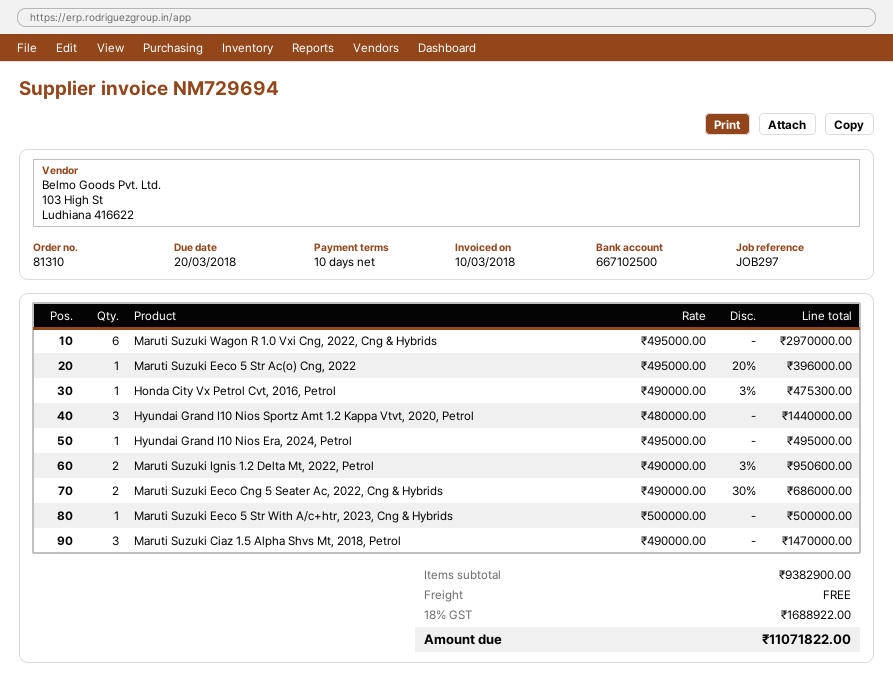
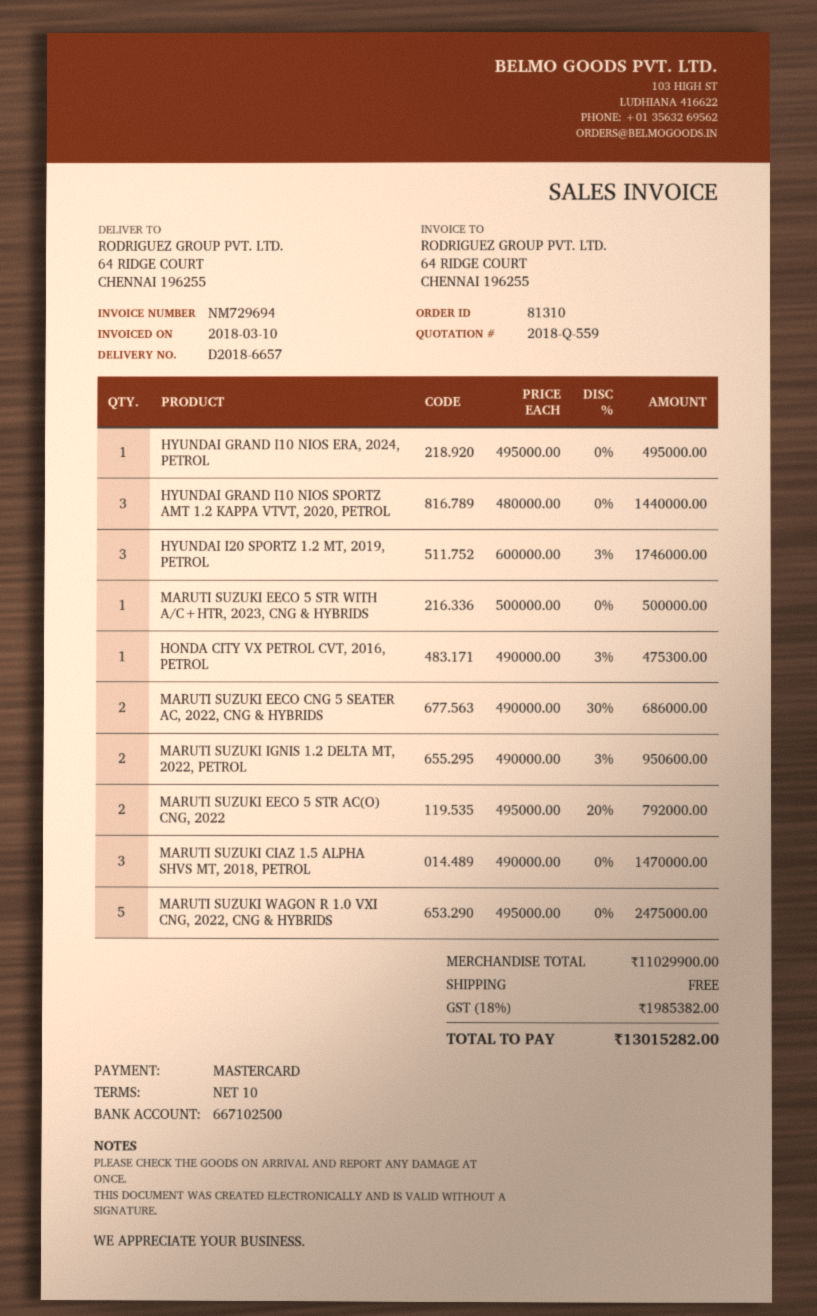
Maruti Suzuki Wagon R 1.0 Vxi Cng, 2022, Cng & Hybrids: 6 x 495000.00 = 2970000.00 -> 5 x 495000.00 = 2475000.00
Maruti Suzuki Eeco 5 Str Ac(o) Cng, 2022: 1 x 495000.00 - 20% = 396000.00 -> 2 x 495000.00 - 20% = 792000.00
HYUNDAI I20 SPORTZ 1.2 MT, 2019, PETROL: none -> 3 x 600000.00 - 3% = 1746000.00
subtotal: 9382900.00 -> 11029900.00
tax: 18% = 1688922.00 -> 18% = 1985382.00
total: 11071822.00 -> 13015282.00

